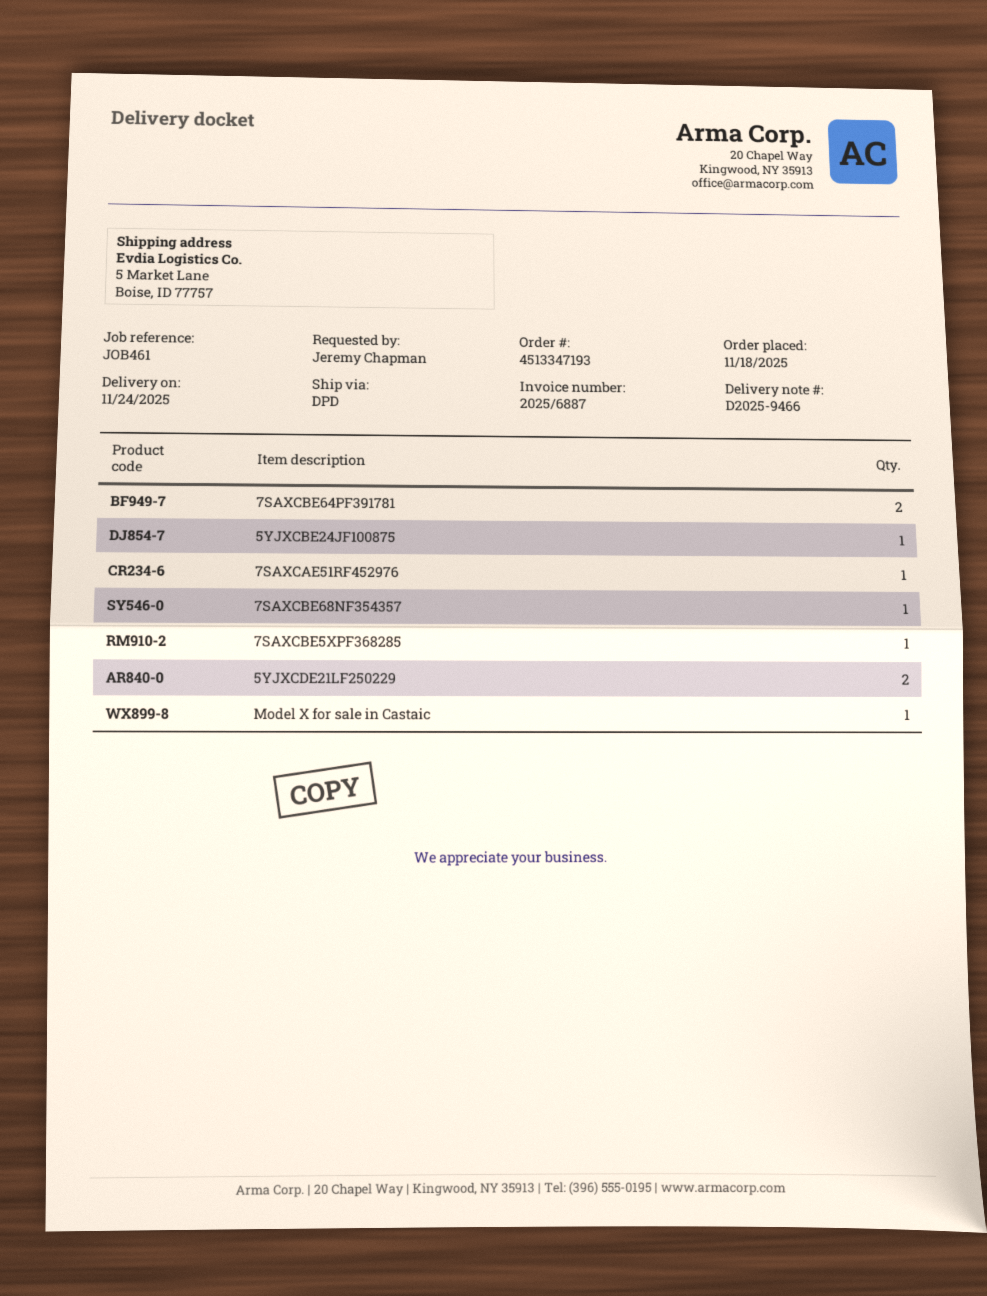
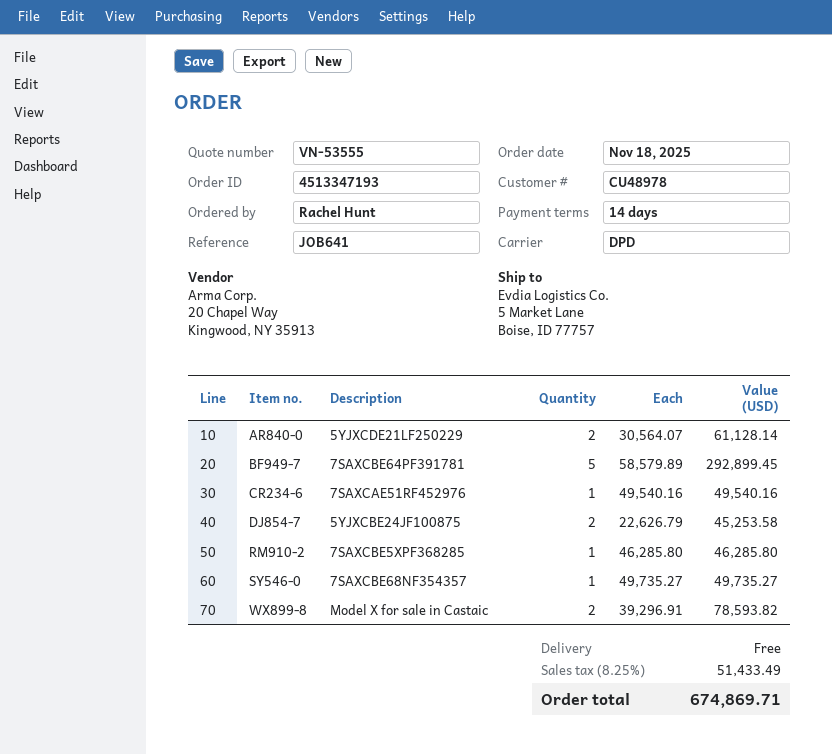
reference: JOB461 -> JOB641
ordered by: Jeremy Chapman -> Rachel Hunt
7SAXCBE64PF391781: 2 -> 5
5YJXCBE24JF100875: 1 -> 2
Model X for sale in Castaic: 1 -> 2

